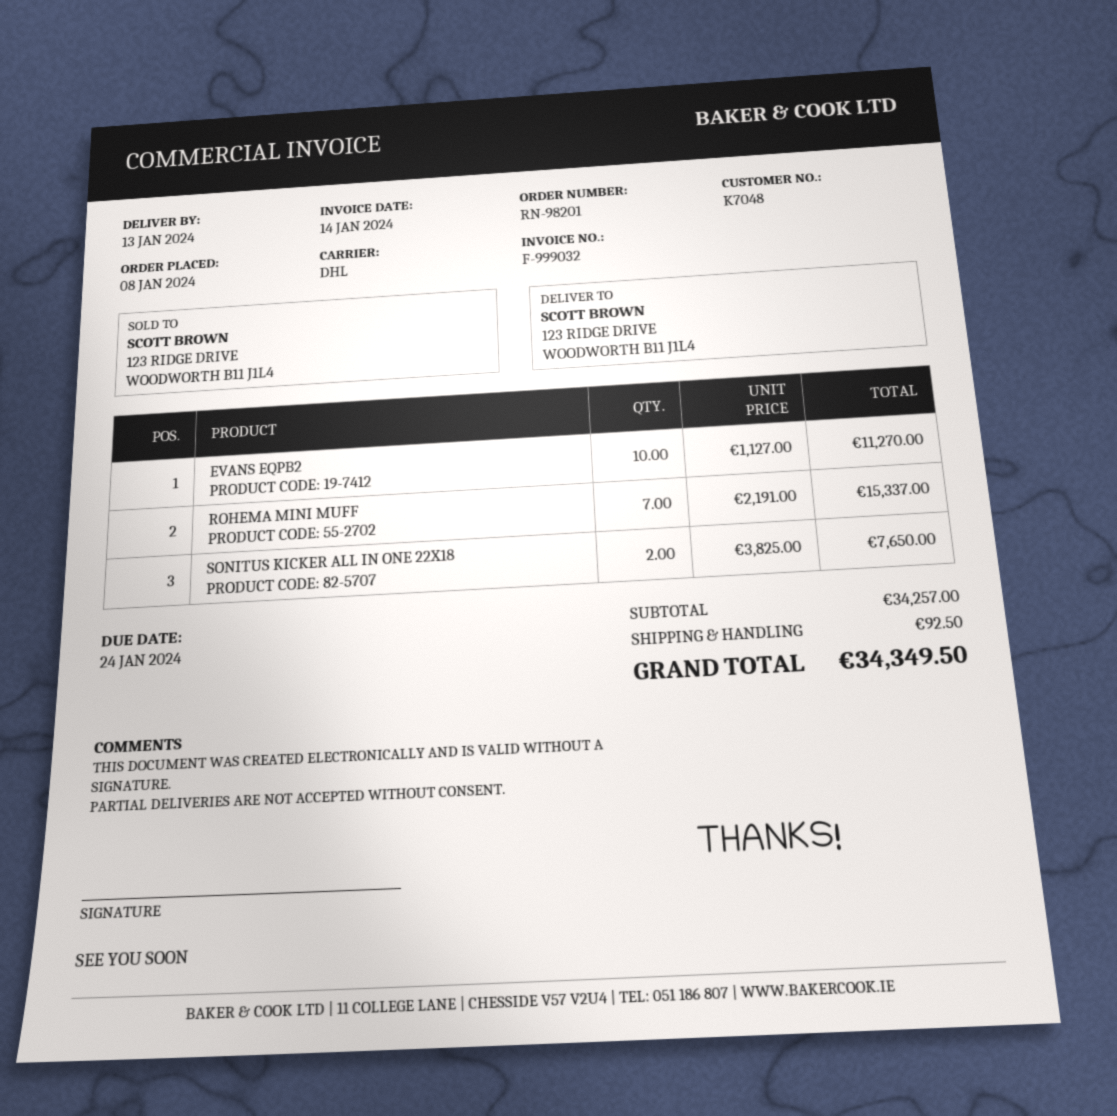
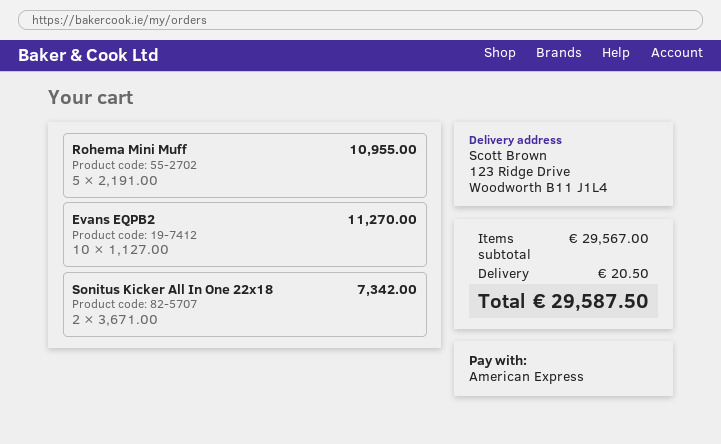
ROHEMA MINI MUFF: 7 x 2191.00 = 15337.00 -> 5 x 2191.00 = 10955.00
SONITUS KICKER ALL IN ONE 22X18: 2 x 3825.00 = 7650.00 -> 2 x 3671.00 = 7342.00
subtotal: 34257.00 -> 29567.00
shipping: 92.50 -> 20.50
total: 34349.50 -> 29587.50

